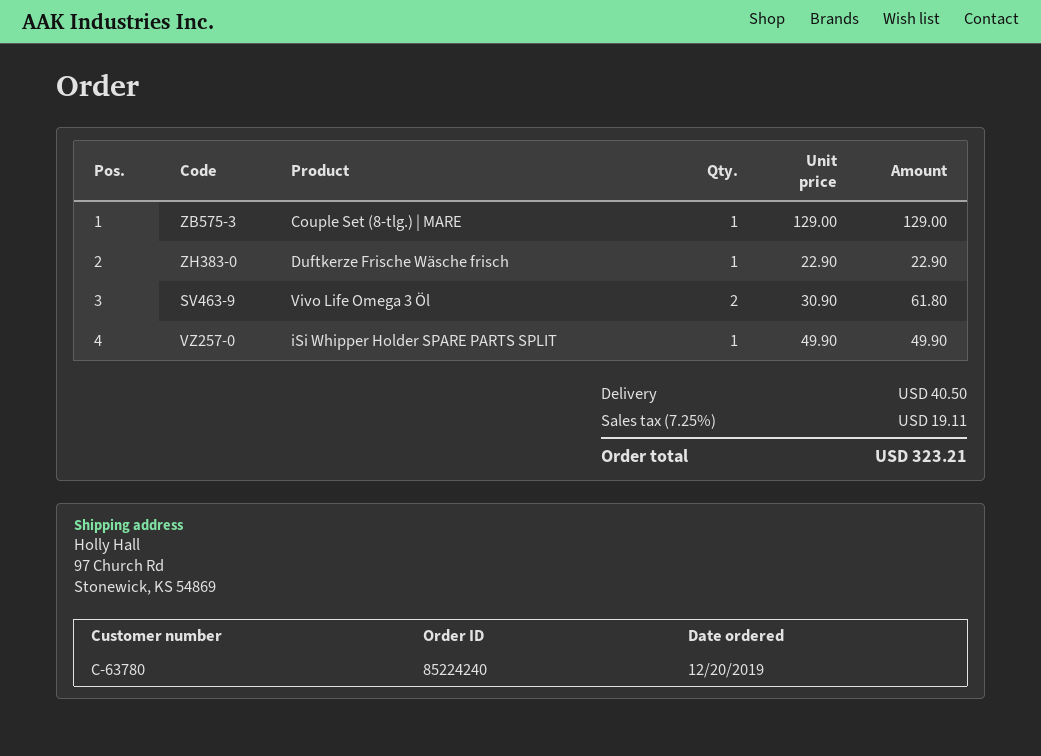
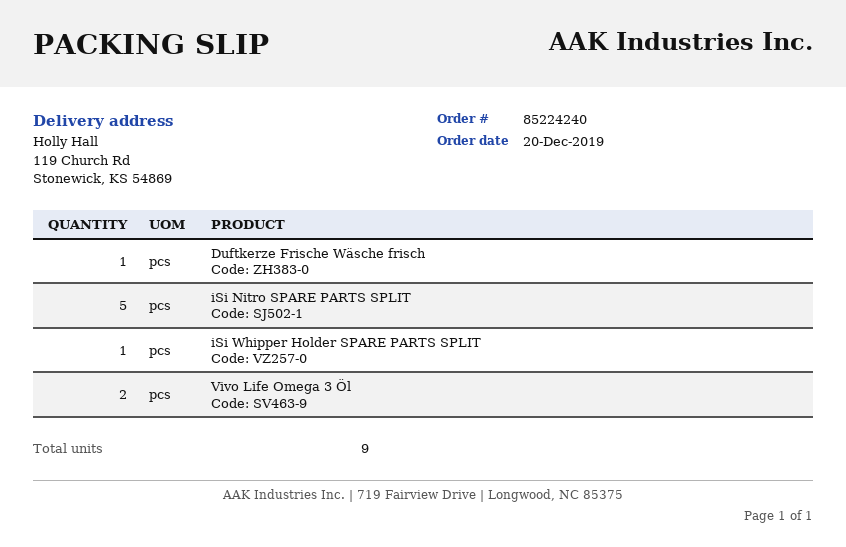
ship to: 97 Church Rd, Stonewick, KS 54869 -> 119 Church Rd, Stonewick, KS 54869
Couple Set (8-tlg.) | MARE: 1 -> none
iSi Nitro SPARE PARTS SPLIT: none -> 5

